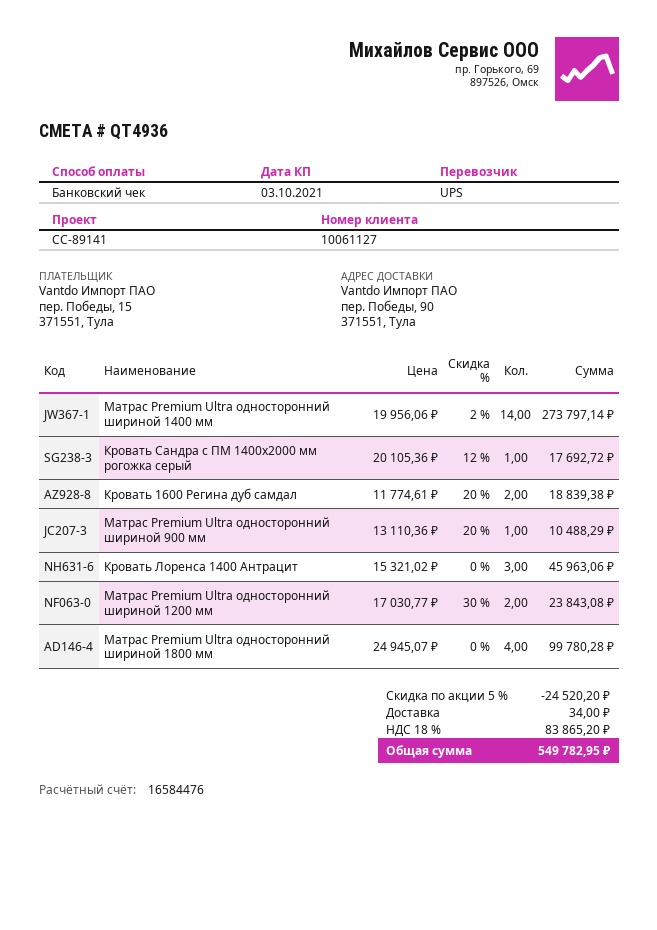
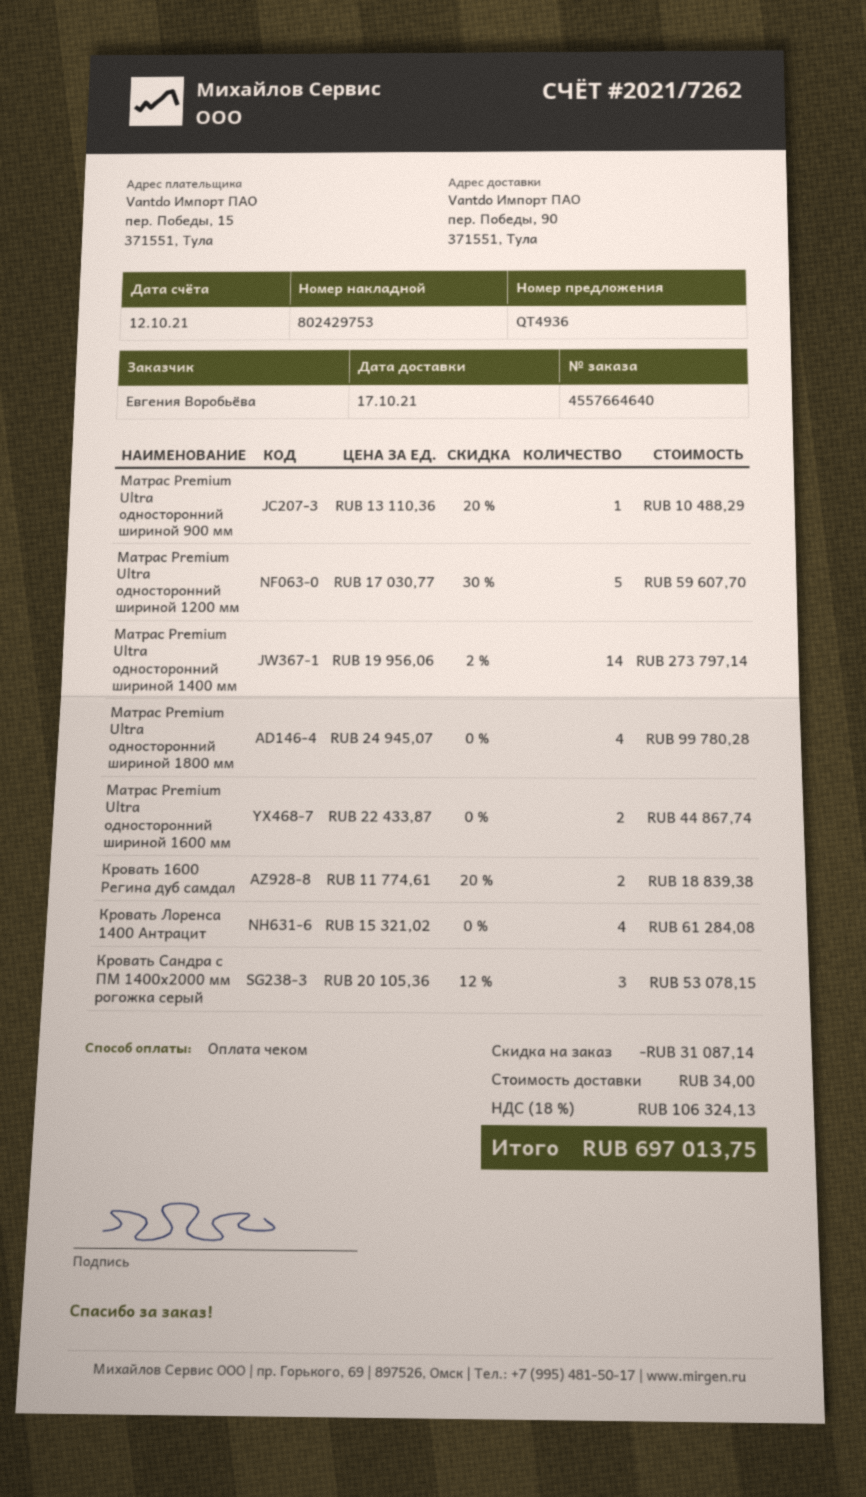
Кровать Сандра с ПМ 1400х2000 мм рогожка серый: 1 x 20105.36 - 12% = 17692.72 -> 3 x 20105.36 - 12% = 53078.15
Кровать Лоренса 1400 Антрацит: 3 x 15321.02 = 45963.06 -> 4 x 15321.02 = 61284.08
Матрас Premium Ultra односторонний шириной 1200 мм: 2 x 17030.77 - 30% = 23843.08 -> 5 x 17030.77 - 30% = 59607.70
Матрас Premium Ultra односторонний шириной 1600 мм: none -> 2 x 22433.87 = 44867.74
discount: 24520.20 -> 31087.14
tax: 18% = 83865.20 -> 18% = 106324.13
total: 549782.95 -> 697013.75

